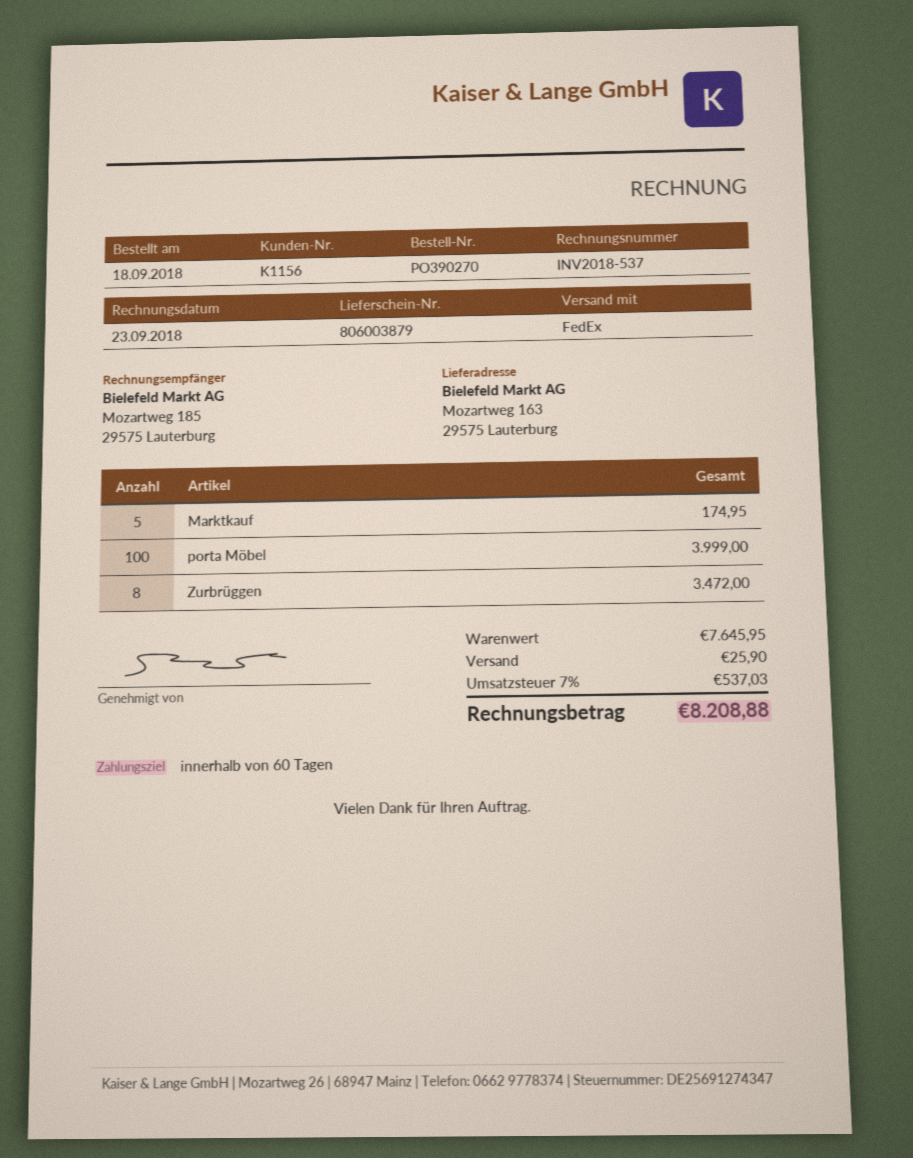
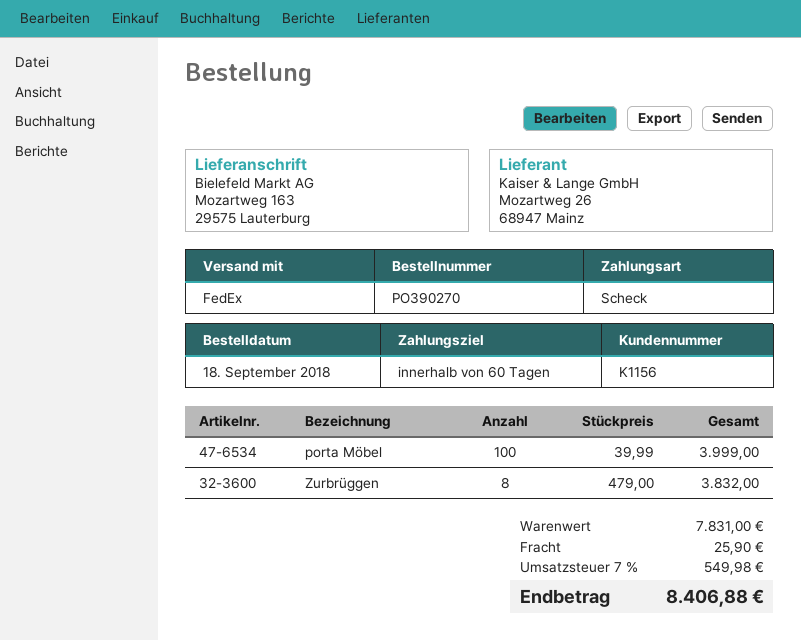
Marktkauf: 5 for 174.95 -> none
Zurbrüggen: 8 for 3472.00 -> 8 for 3832.00
subtotal: 7645.95 -> 7831.00
tax: 7% = 537.03 -> 7% = 549.98
total: 8208.88 -> 8406.88

